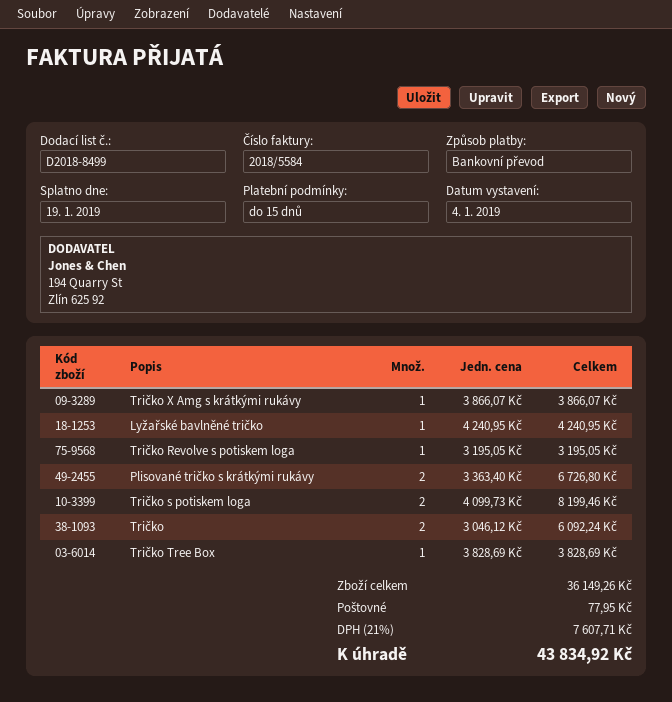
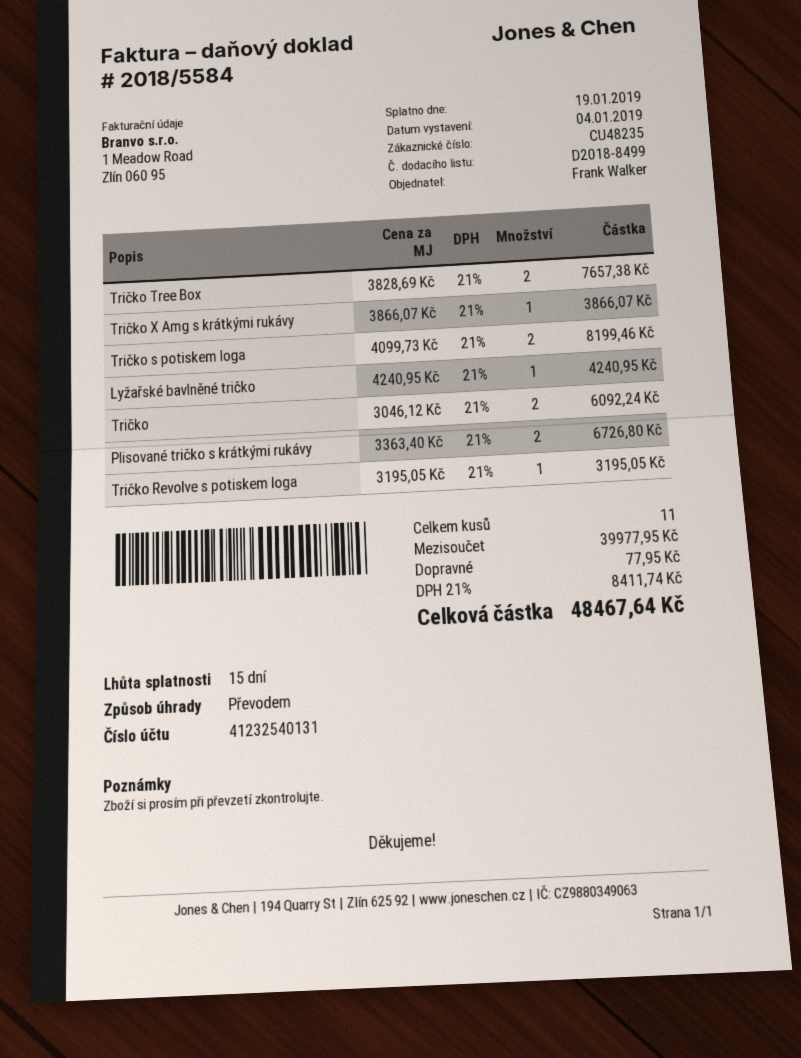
Tričko Tree Box: 1 x 3828.69 = 3828.69 -> 2 x 3828.69 = 7657.38
subtotal: 36149.26 -> 39977.95
tax: 21% = 7607.71 -> 21% = 8411.74
total: 43834.92 -> 48467.64

